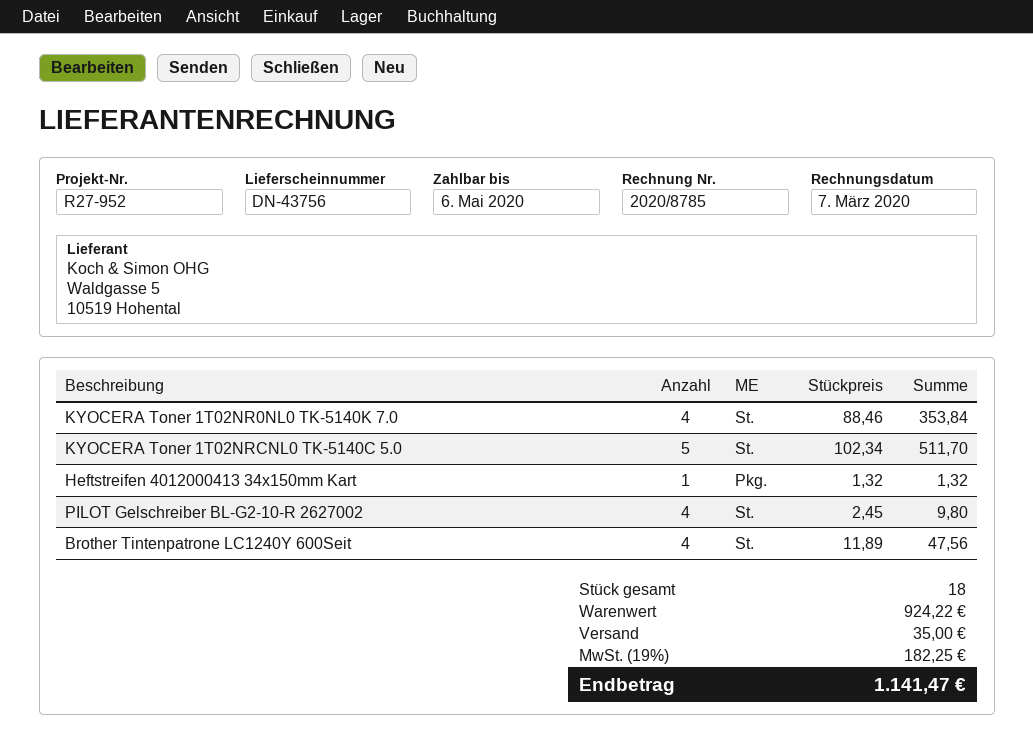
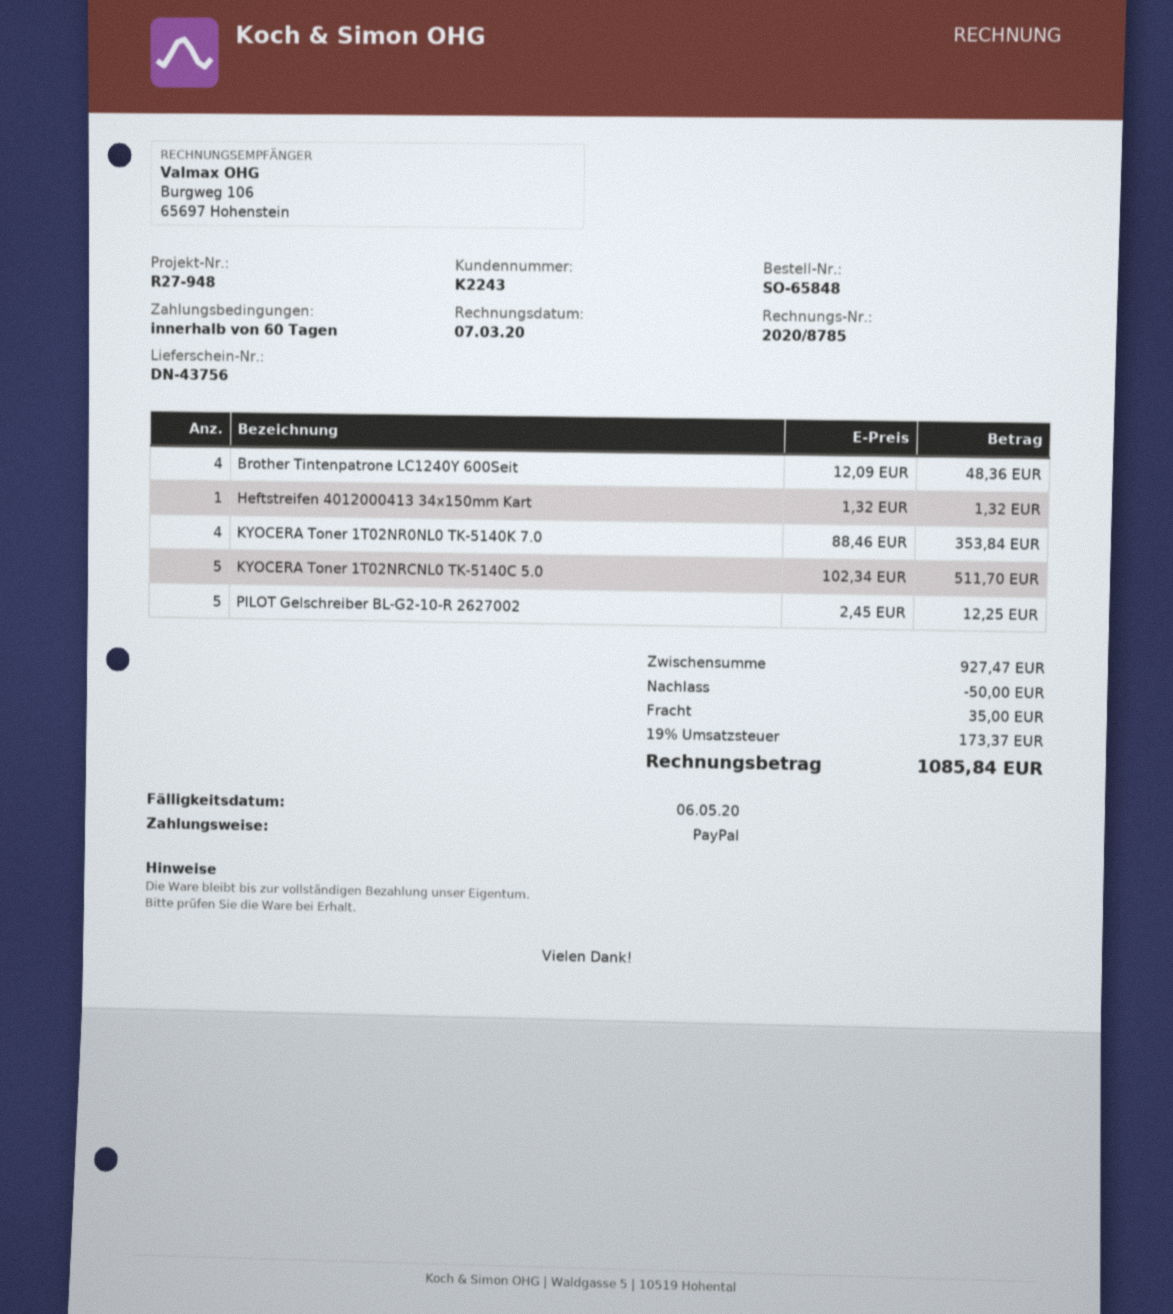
reference: R27-952 -> R27-948
PILOT Gelschreiber BL-G2-10-R 2627002: 4 x 2.45 = 9.80 -> 5 x 2.45 = 12.25
Brother Tintenpatrone LC1240Y 600Seit: 4 x 11.89 = 47.56 -> 4 x 12.09 = 48.36
subtotal: 924.22 -> 927.47
discount: none -> 50.00
tax: 19% = 182.25 -> 19% = 173.37
total: 1141.47 -> 1085.84

